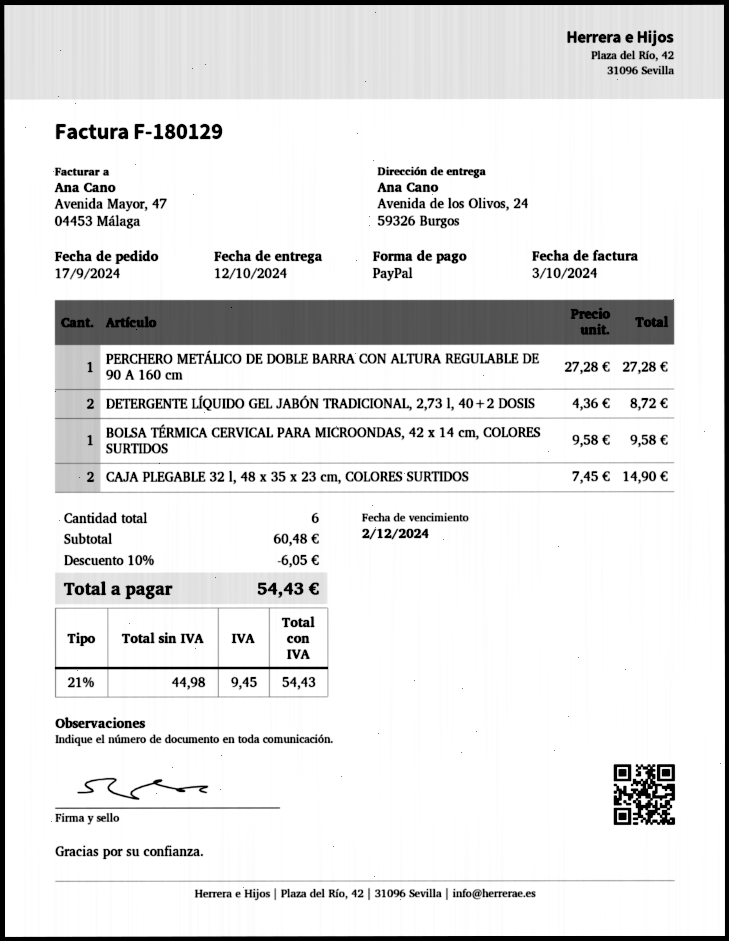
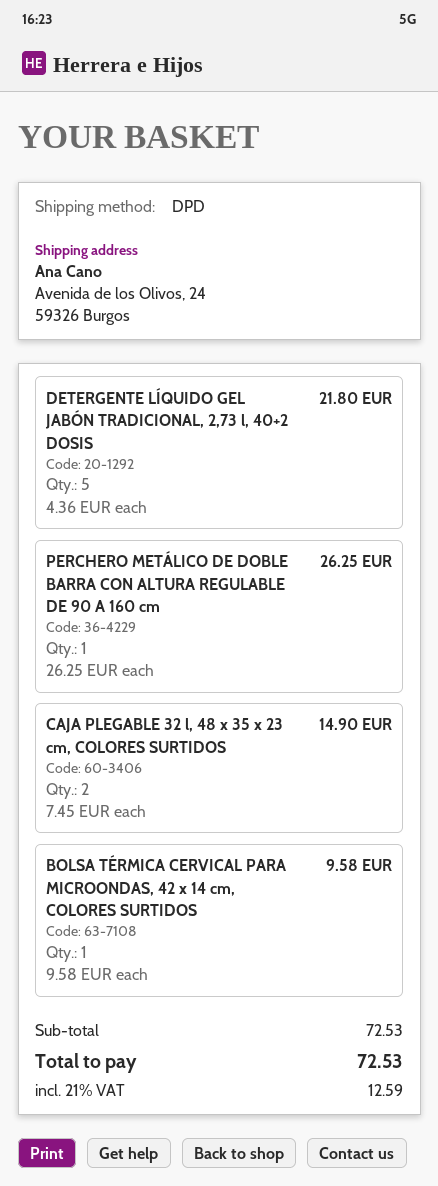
PERCHERO METÁLICO DE DOBLE BARRA CON ALTURA REGULABLE DE 90 A 160 cm: 1 x 27.28 = 27.28 -> 1 x 26.25 = 26.25
DETERGENTE LÍQUIDO GEL JABÓN TRADICIONAL, 2,73 l, 40+2 DOSIS: 2 x 4.36 = 8.72 -> 5 x 4.36 = 21.80
subtotal: 60.48 -> 72.53
discount: 10% = 6.05 -> none
tax: 21% = 9.45 -> 21% = 12.59
total: 54.43 -> 72.53

